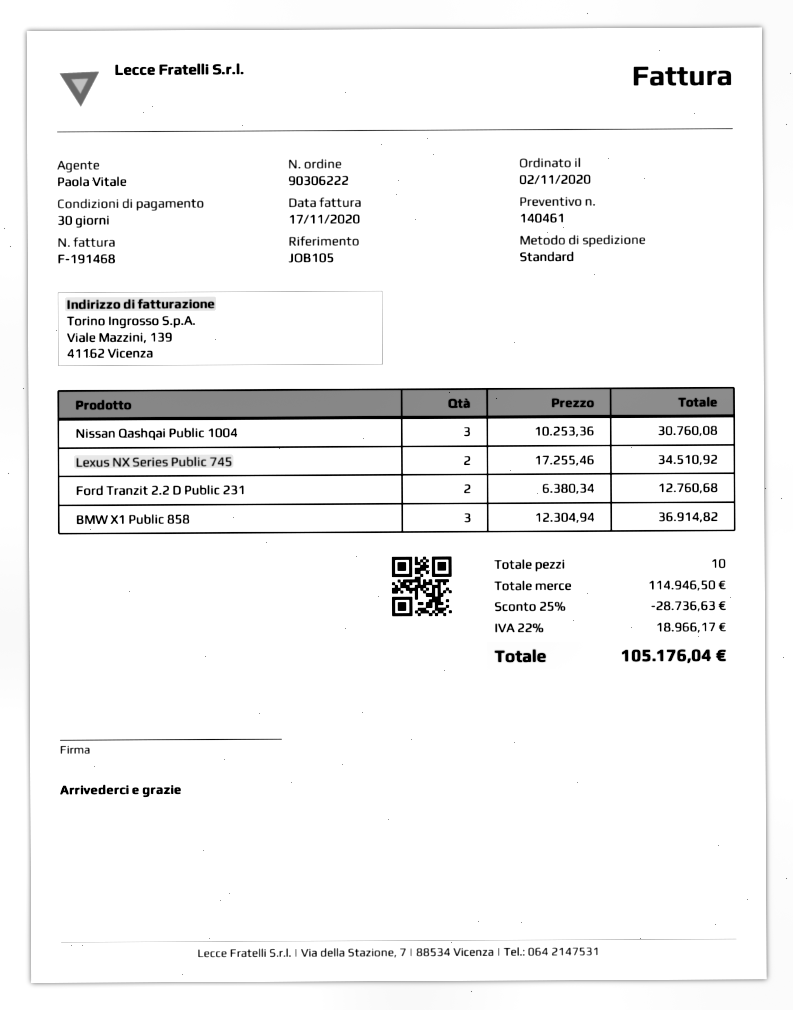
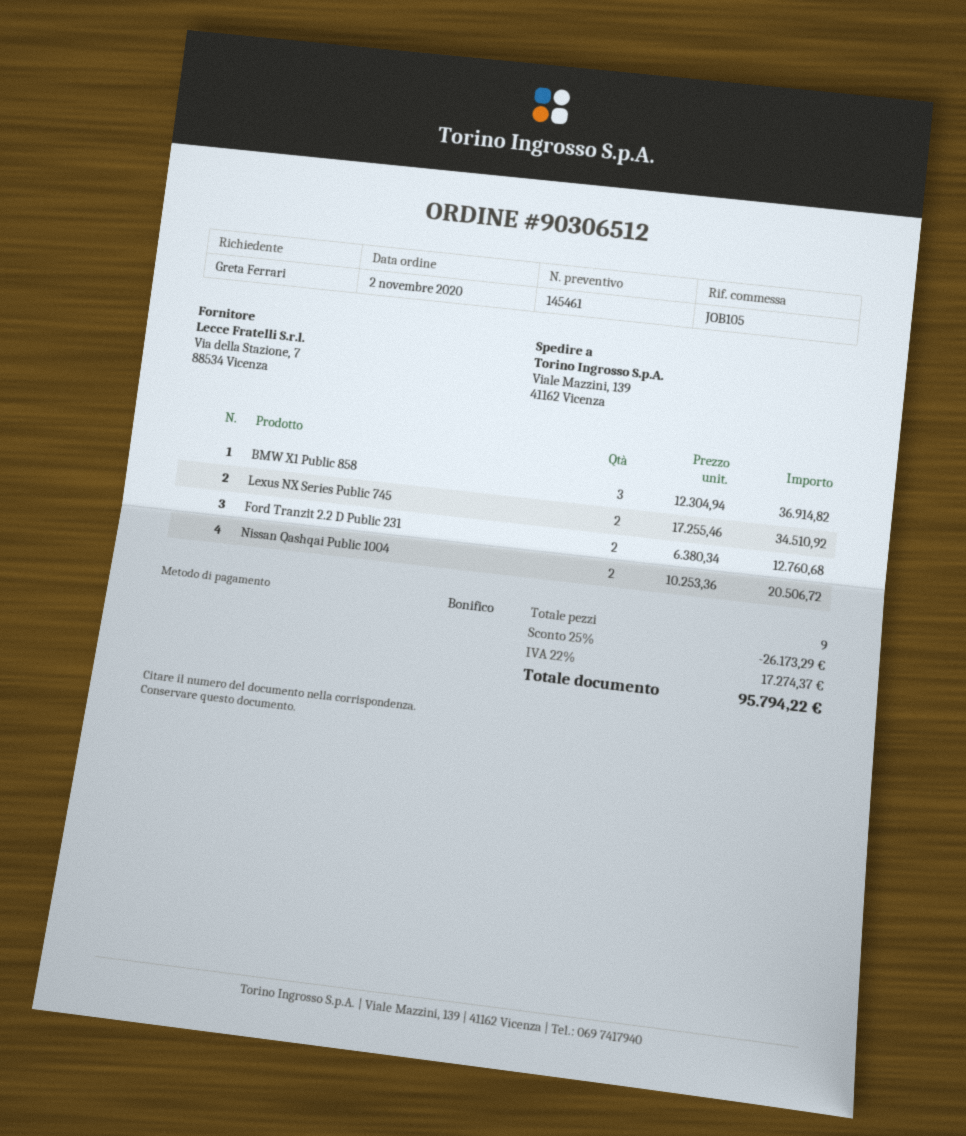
quote number: 140461 -> 145461
order number: 90306222 -> 90306512
Nissan Qashqai Public 1004: 3 x 10253.36 = 30760.08 -> 2 x 10253.36 = 20506.72
total quantity: 10 -> 9
discount: 25% = 28736.63 -> 25% = 26173.29
tax: 22% = 18966.17 -> 22% = 17274.37
total: 105176.04 -> 95794.22

